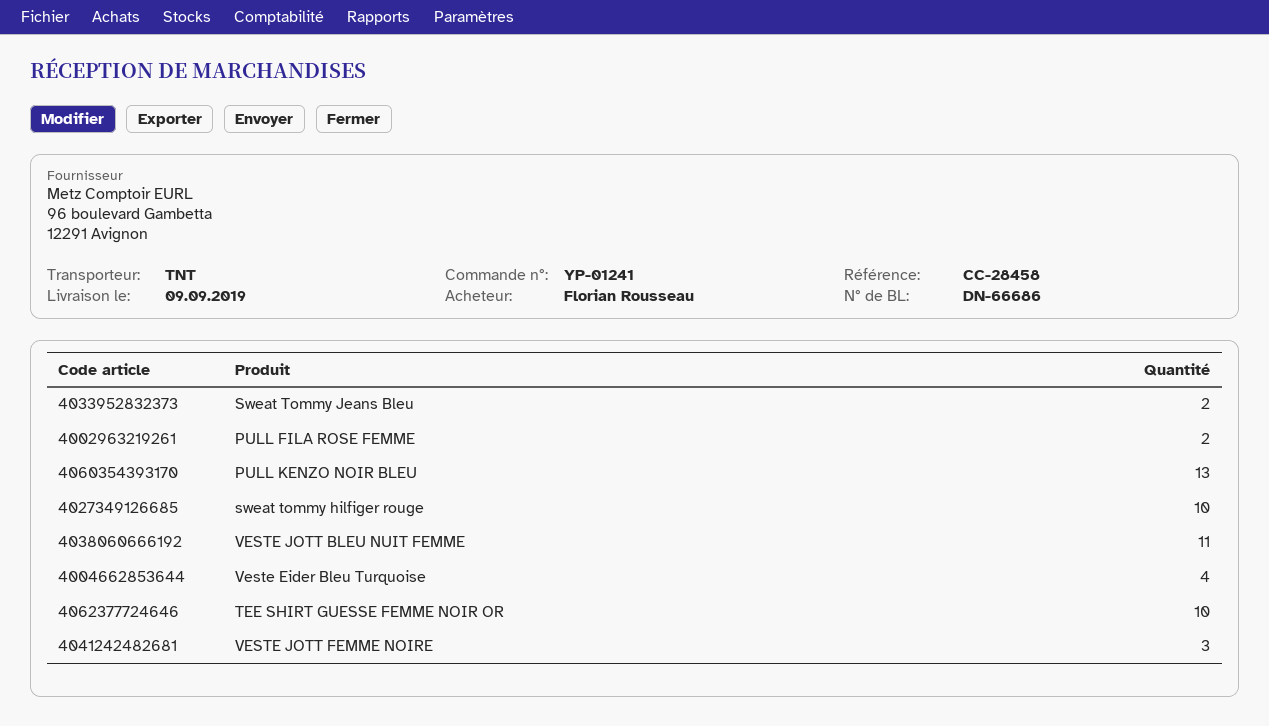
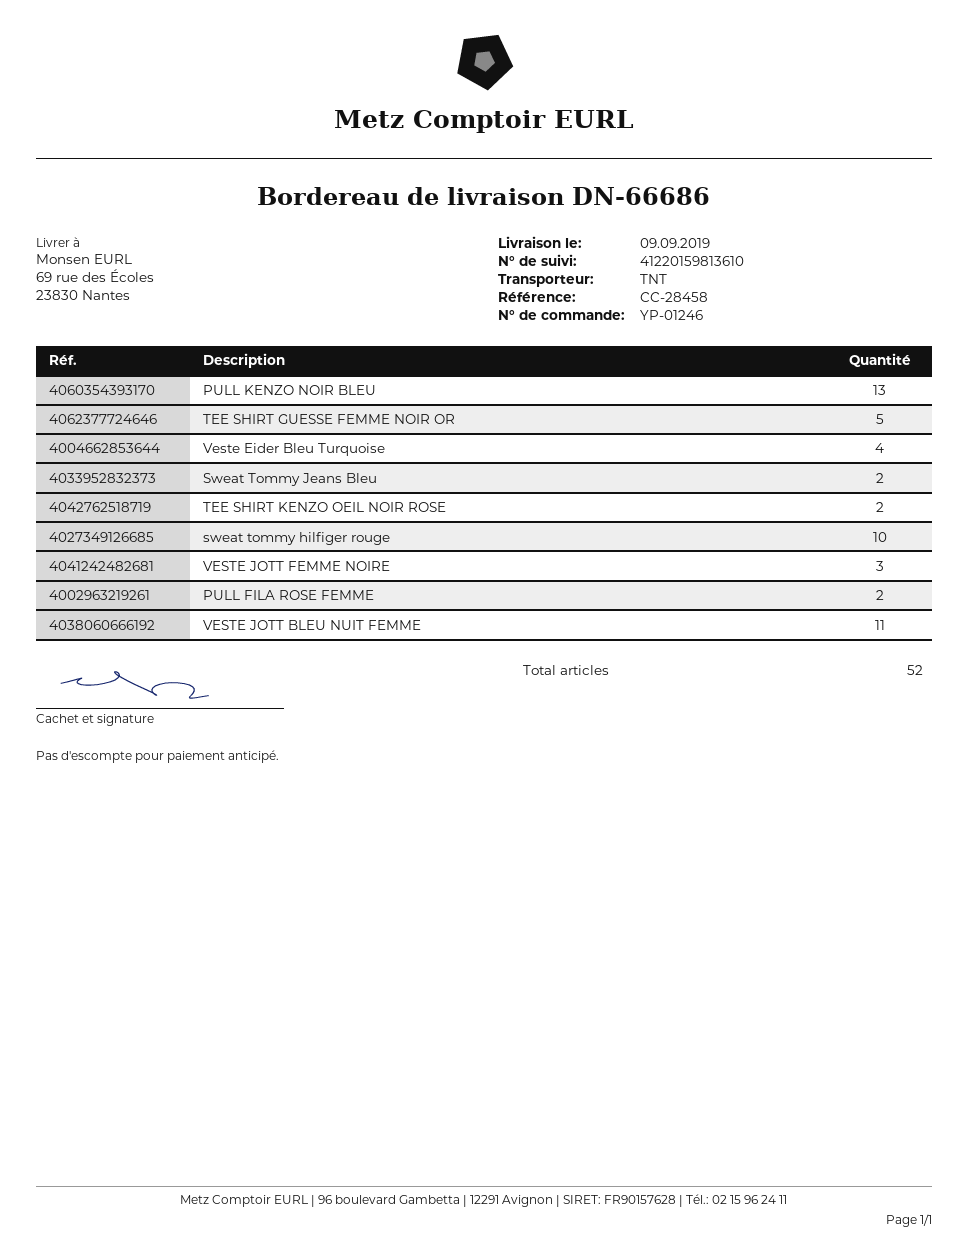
order number: YP-01241 -> YP-01246
TEE SHIRT GUESSE FEMME NOIR OR: 10 -> 5
TEE SHIRT KENZO OEIL NOIR ROSE: none -> 2

